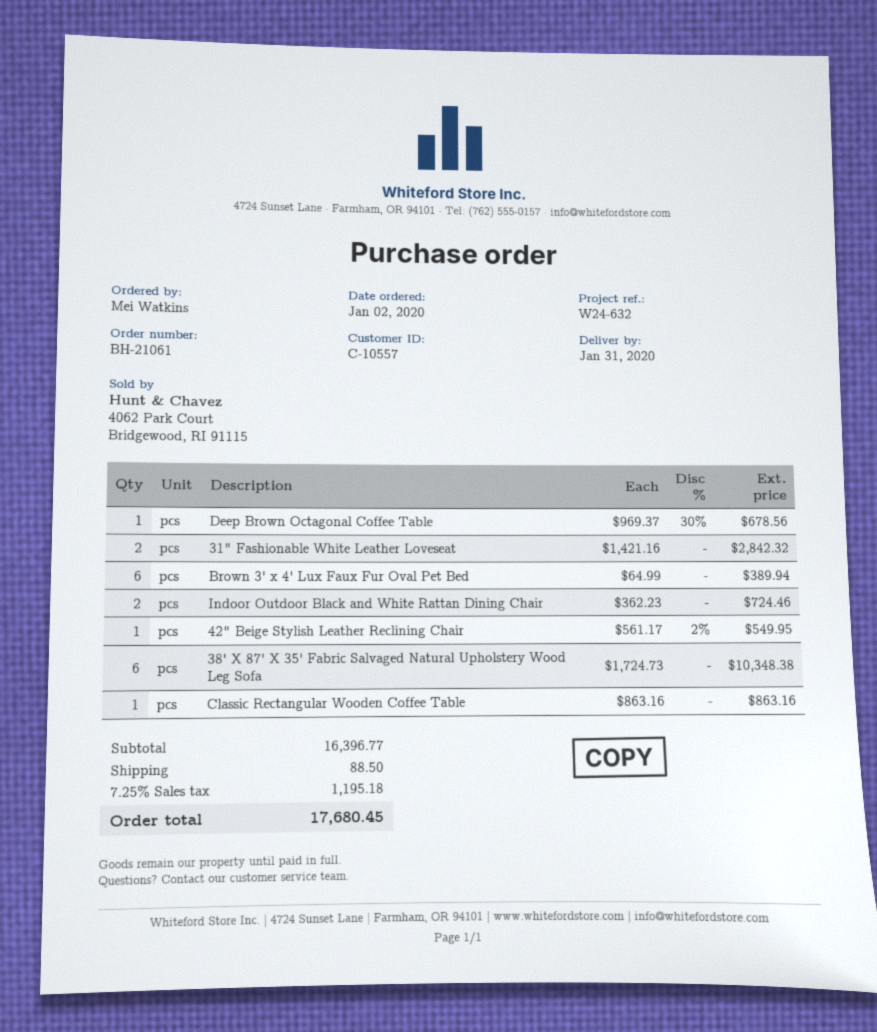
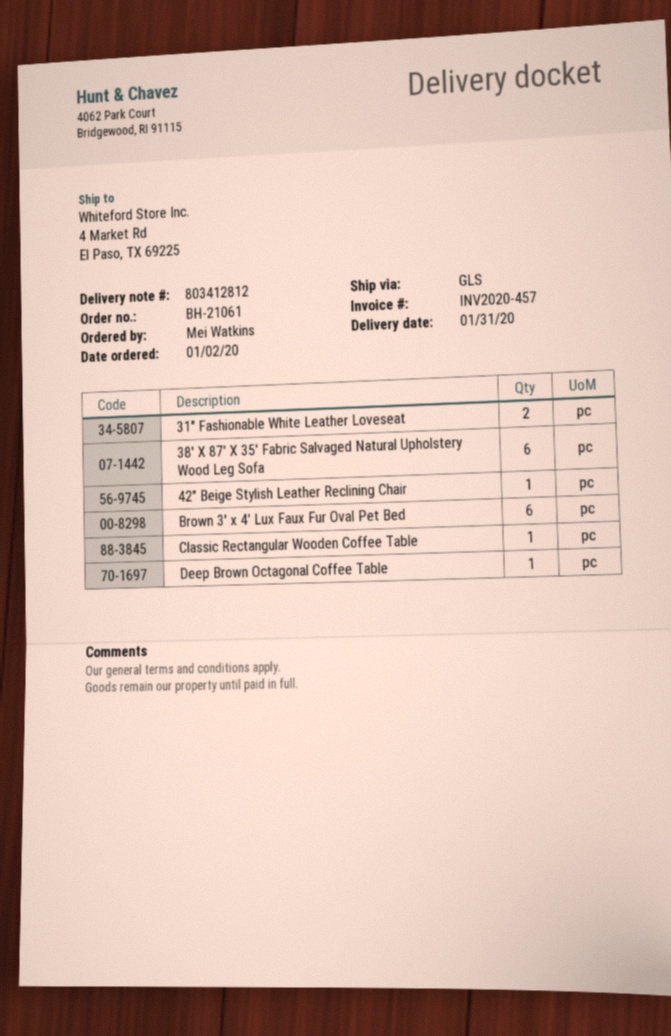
Indoor Outdoor Black and White Rattan Dining Chair: 2 -> none

